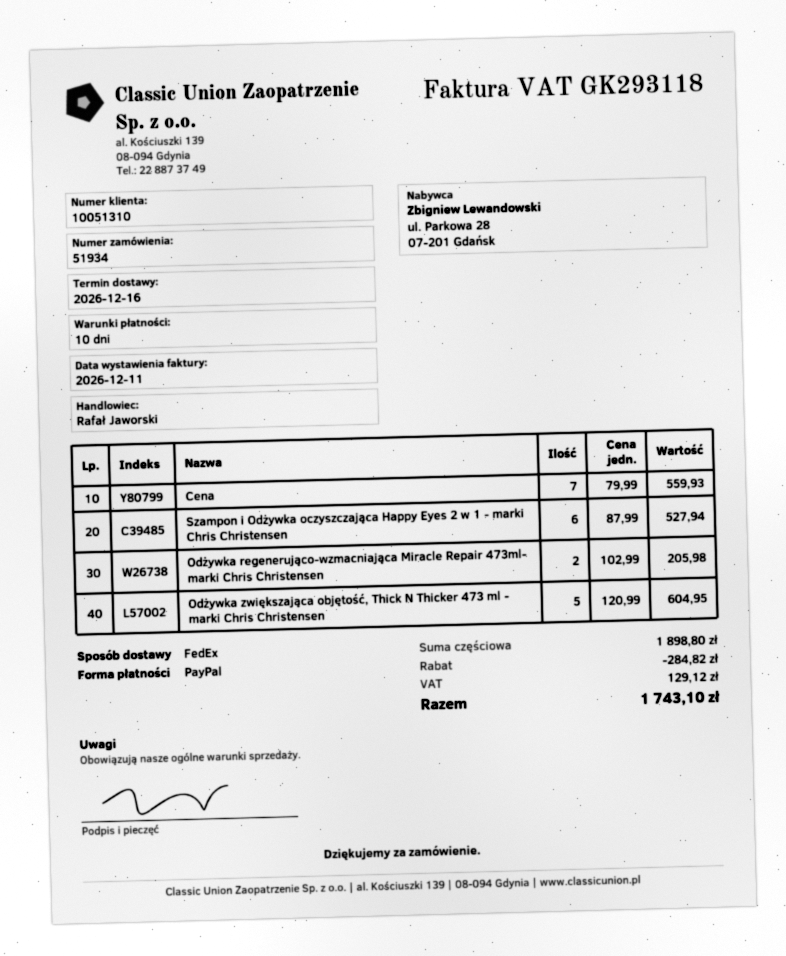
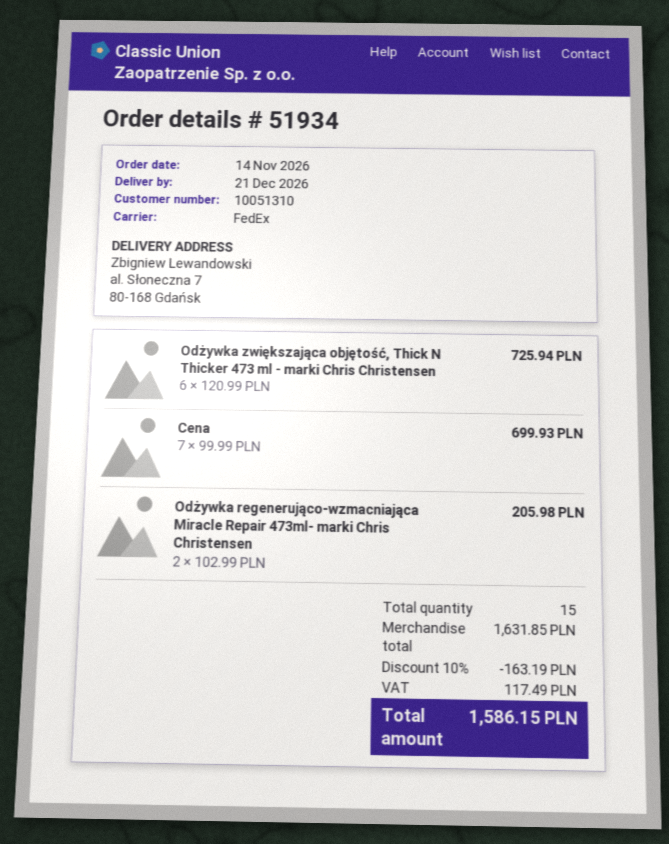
delivery date: 2026-12-16 -> 2026-12-21
Cena: 7 x 79.99 = 559.93 -> 7 x 99.99 = 699.93
Szampon i Odżywka oczyszczająca Happy Eyes 2 w 1 - marki Chris Christensen: 6 x 87.99 = 527.94 -> none
Odżywka zwiększająca objętość, Thick N Thicker 473 ml - marki Chris Christensen: 5 x 120.99 = 604.95 -> 6 x 120.99 = 725.94
subtotal: 1898.80 -> 1631.85
discount: 284.82 -> 163.19
tax: 129.12 -> 117.49
total: 1743.10 -> 1586.15

